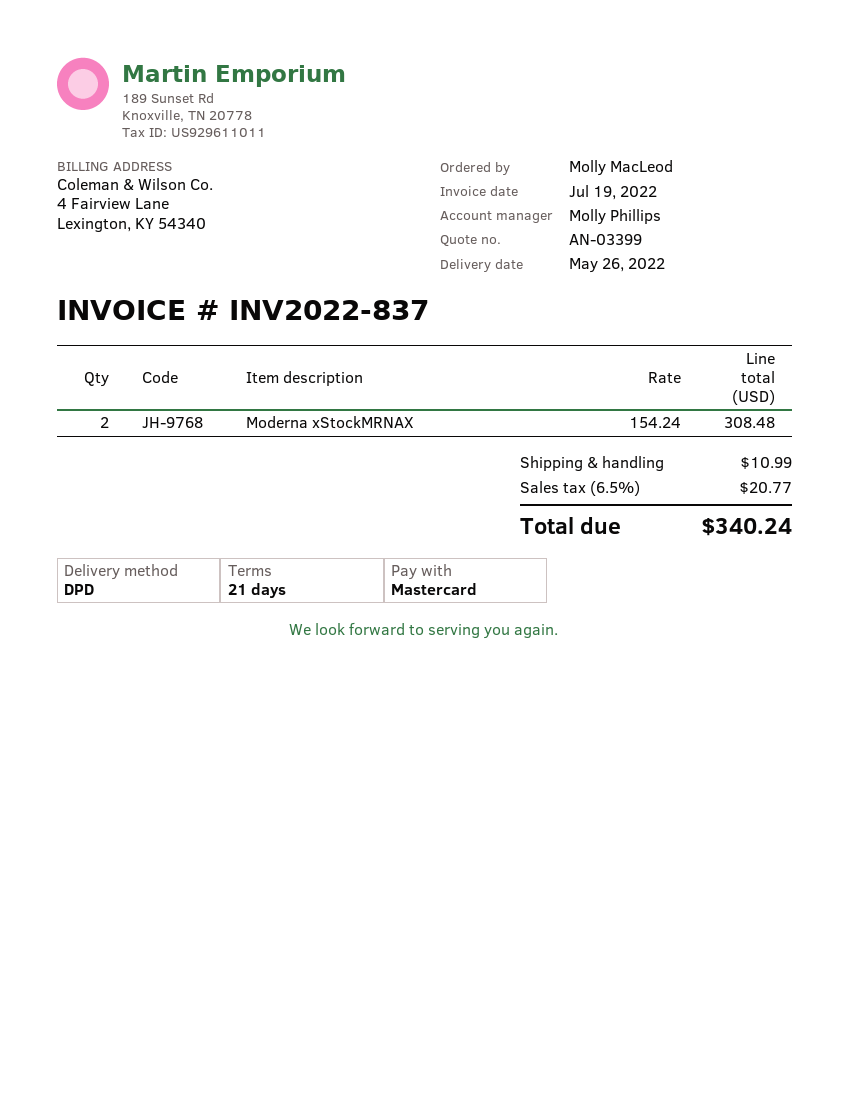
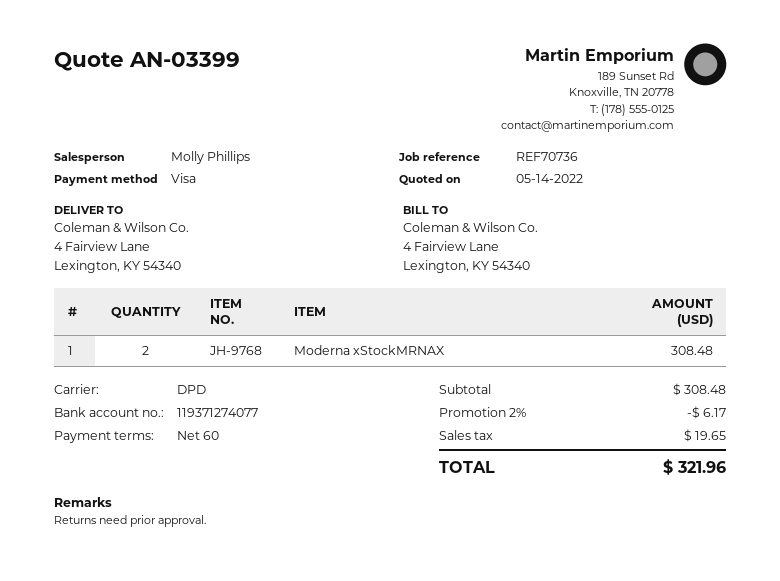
payment terms: 21 days -> 60 days
payment method: Mastercard -> Visa
discount: none -> 2% = 6.17
shipping: 10.99 -> none
tax: 20.77 -> 19.65
total: 340.24 -> 321.96

